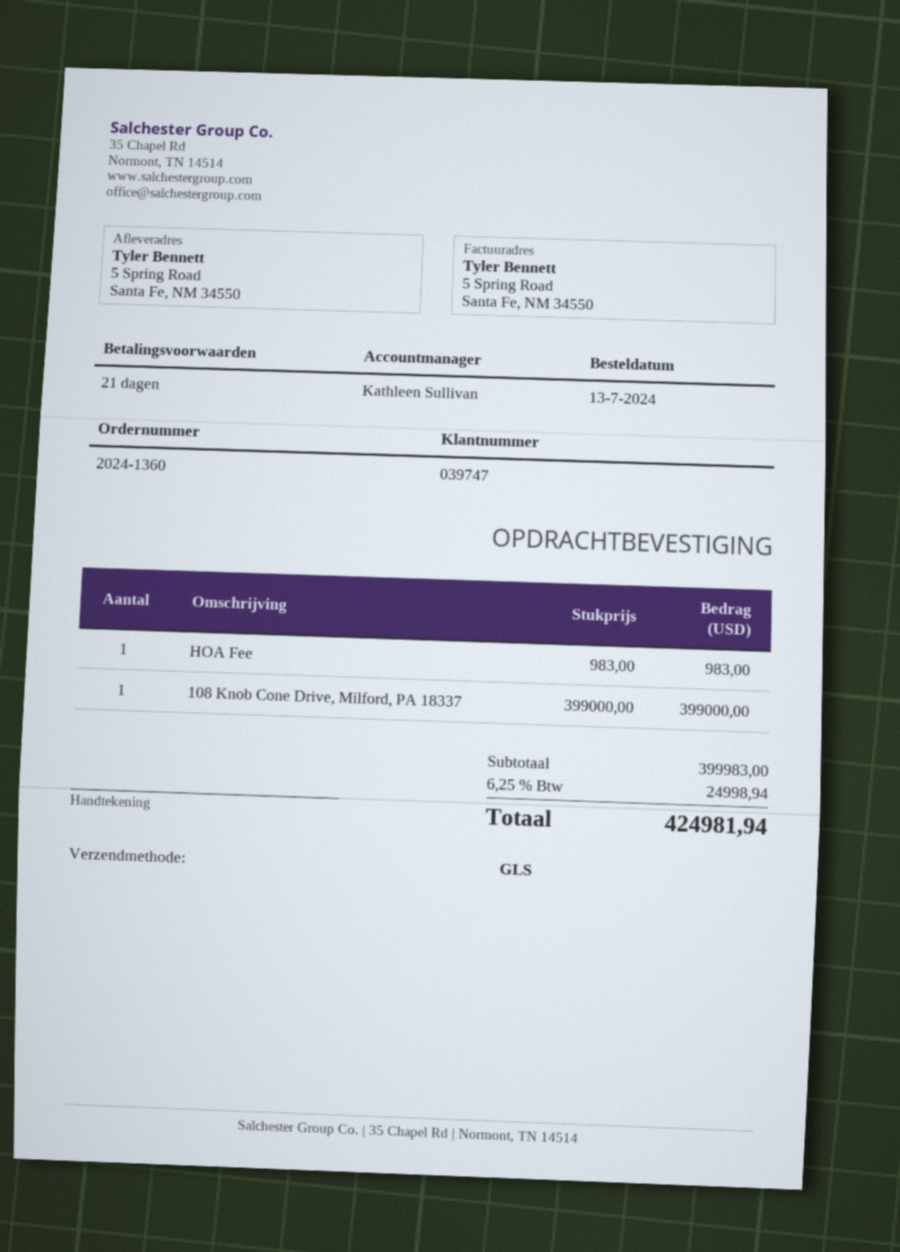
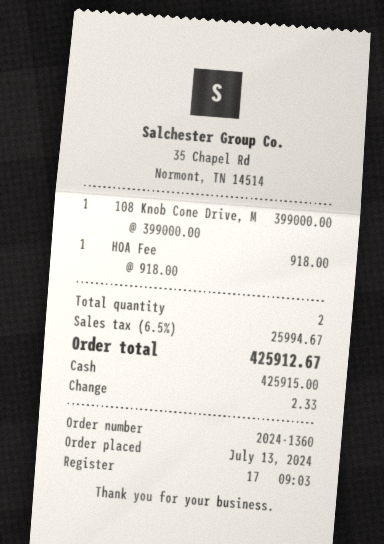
HOA Fee: 1 x 983.00 = 983.00 -> 1 x 918.00 = 918.00
tax: 6.25% = 24998.94 -> 6.5% = 25994.67
total: 424981.94 -> 425912.67

